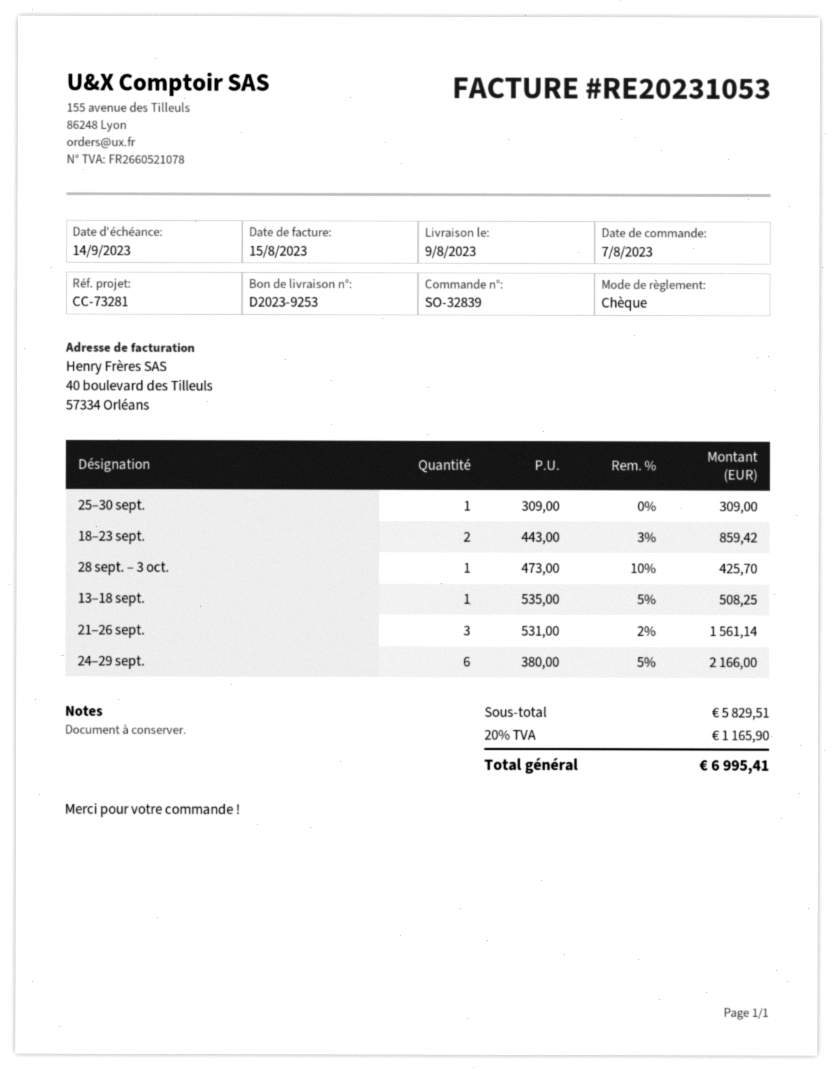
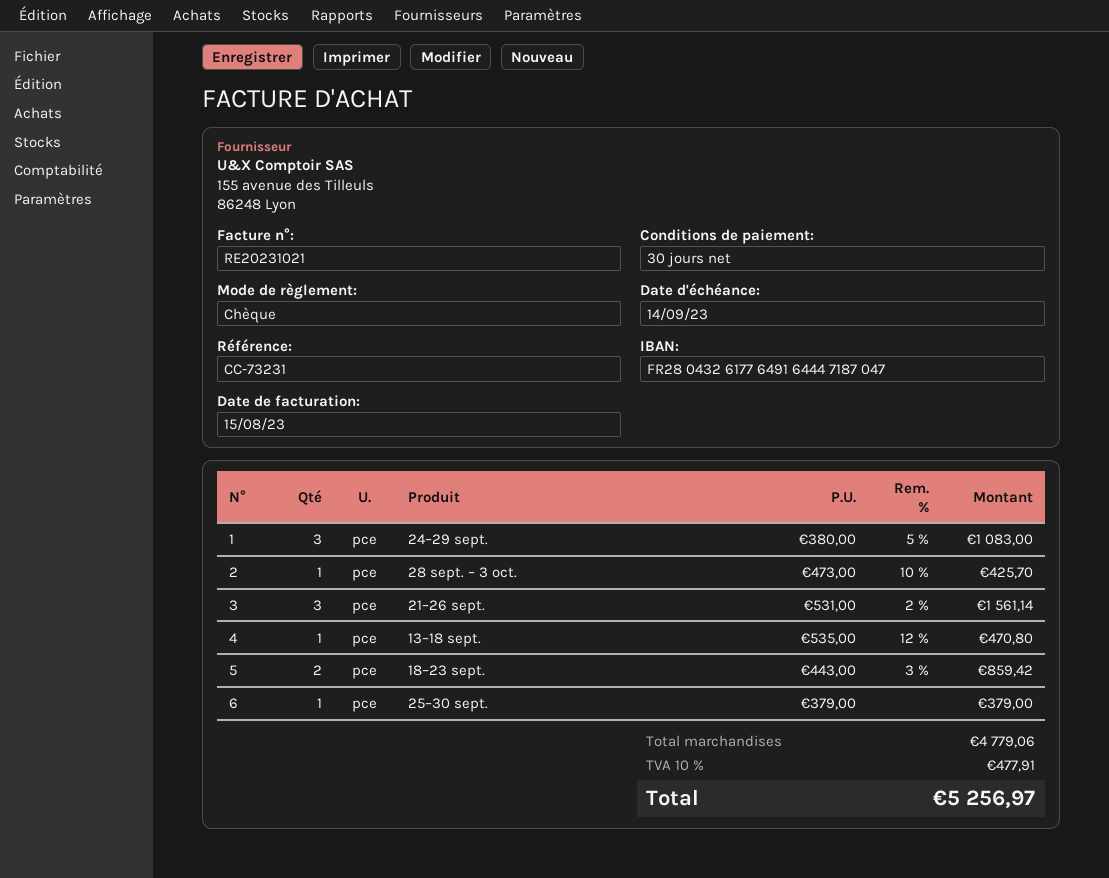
invoice number: RE20231053 -> RE20231021
reference: CC-73281 -> CC-73231
25–30 sept.: 1 x 309.00 = 309.00 -> 1 x 379.00 = 379.00
13–18 sept.: 1 x 535.00 - 5% = 508.25 -> 1 x 535.00 - 12% = 470.80
24–29 sept.: 6 x 380.00 - 5% = 2166.00 -> 3 x 380.00 - 5% = 1083.00
subtotal: 5829.51 -> 4779.06
tax: 20% = 1165.90 -> 10% = 477.91
total: 6995.41 -> 5256.97

